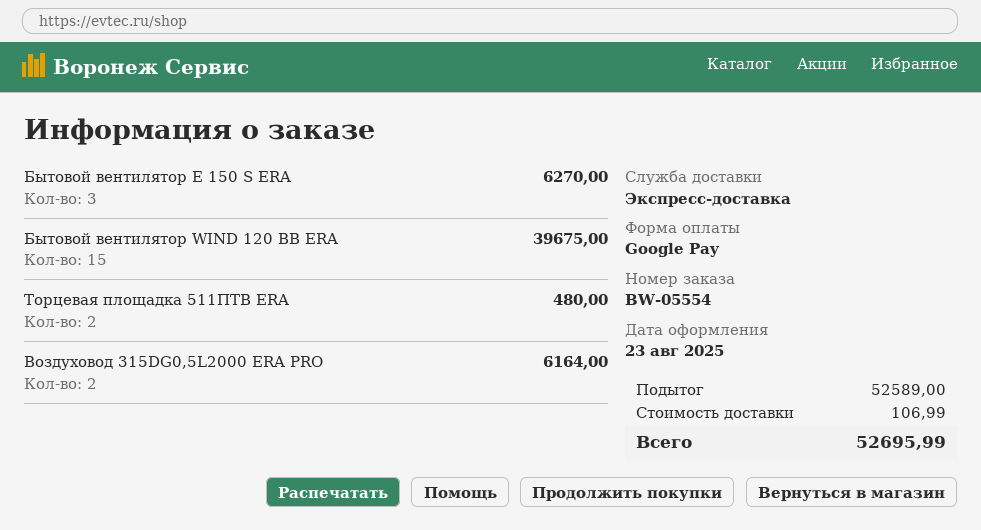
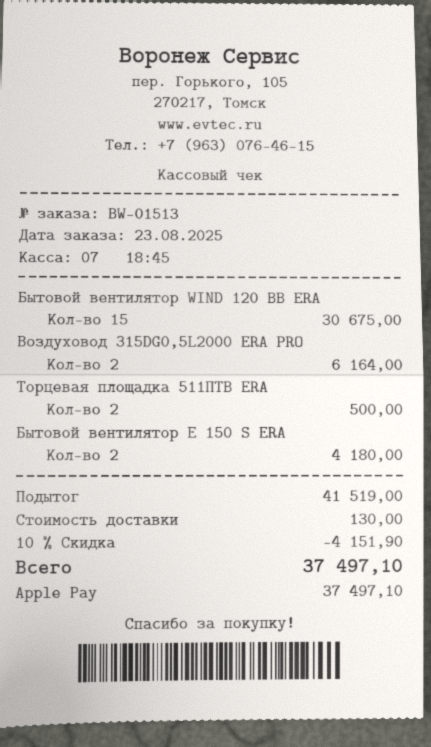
order number: BW-05554 -> BW-01513
payment method: Google Pay -> Apple Pay
Бытовой вентилятор E 150 S ERA: 3 for 6270.00 -> 2 for 4180.00
Бытовой вентилятор WIND 120 BB ERA: 15 for 39675.00 -> 15 for 30675.00
Торцевая площадка 511ПТВ ERA: 2 for 480.00 -> 2 for 500.00
subtotal: 52589.00 -> 41519.00
discount: none -> 10% = 4151.90
shipping: 106.99 -> 130.00
total: 52695.99 -> 37497.10

